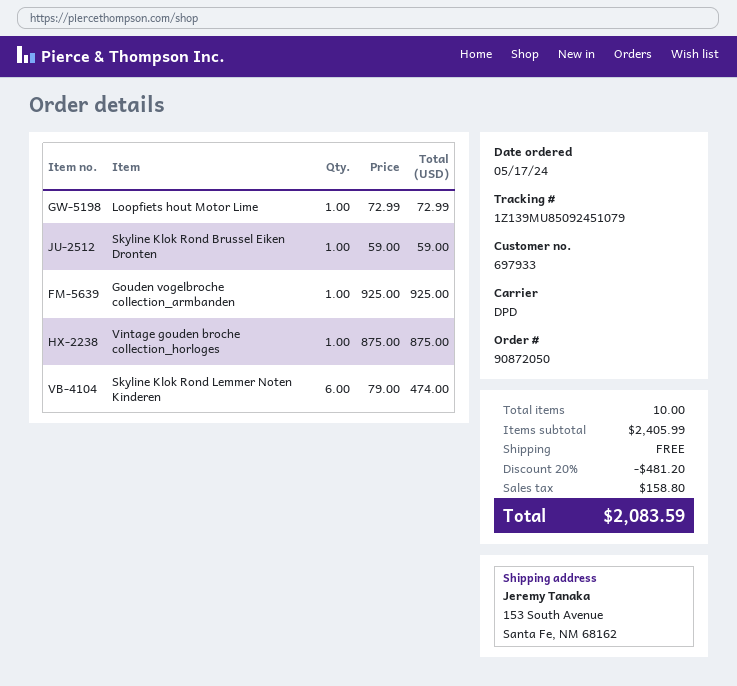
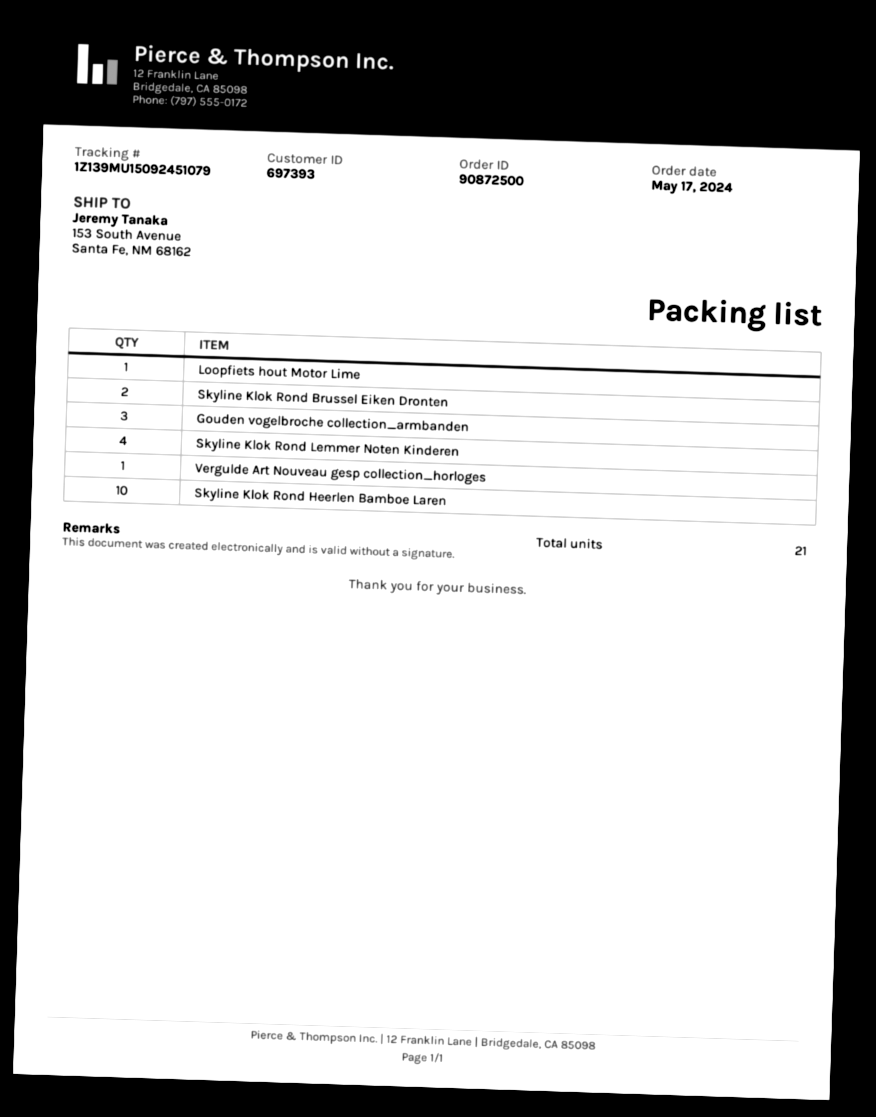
order number: 90872050 -> 90872500
customer number: 697933 -> 697393
tracking number: 1Z139MU85092451079 -> 1Z139MU15092451079
Skyline Klok Rond Brussel Eiken Dronten: 1 -> 2
Gouden vogelbroche collection_armbanden: 1 -> 3
Vintage gouden broche collection_horloges: 1 -> none
Skyline Klok Rond Lemmer Noten Kinderen: 6 -> 4
Vergulde Art Nouveau gesp collection_horloges: none -> 1
Skyline Klok Rond Heerlen Bamboe Laren: none -> 10
total quantity: 10 -> 21

